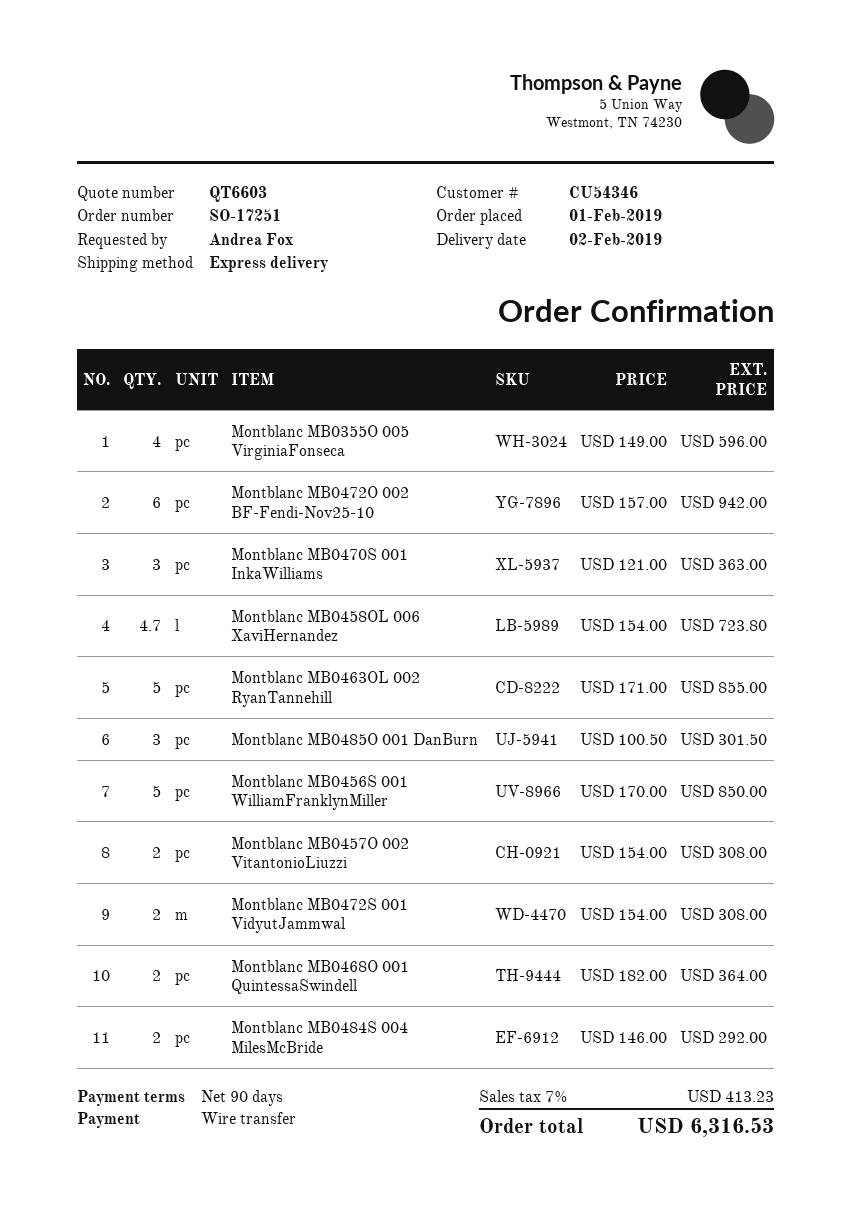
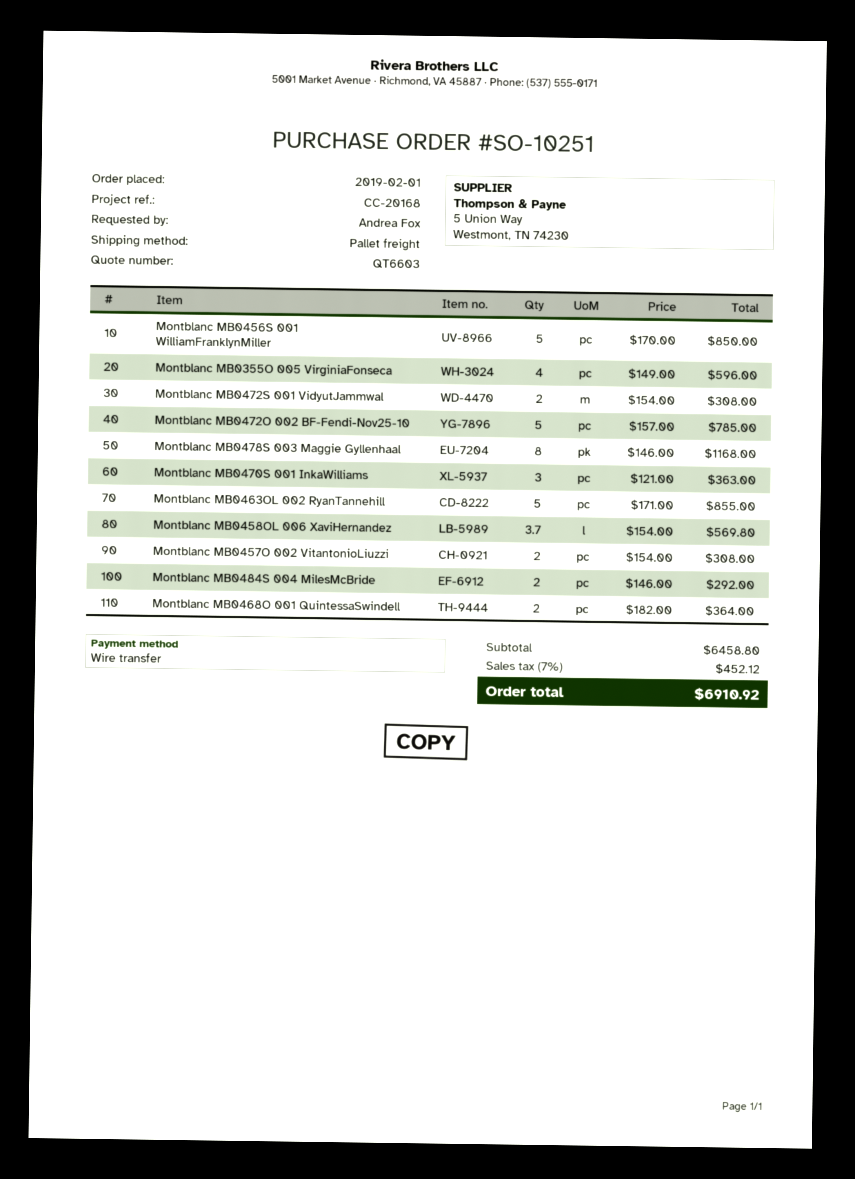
order number: SO-17251 -> SO-10251
shipping method: express -> pallet freight
Montblanc MB0472O 002 BF-Fendi-Nov25-10: 6 x 157.00 = 942.00 -> 5 x 157.00 = 785.00
Montblanc MB0458OL 006 XaviHernandez: 4.7 x 154.00 = 723.80 -> 3.7 x 154.00 = 569.80
Montblanc MB0485O 001 DanBurn: 3 x 100.50 = 301.50 -> none
Montblanc MB0478S 003 Maggie Gyllenhaal: none -> 8 x 146.00 = 1168.00
tax: 7% = 413.23 -> 7% = 452.12
total: 6316.53 -> 6910.92

